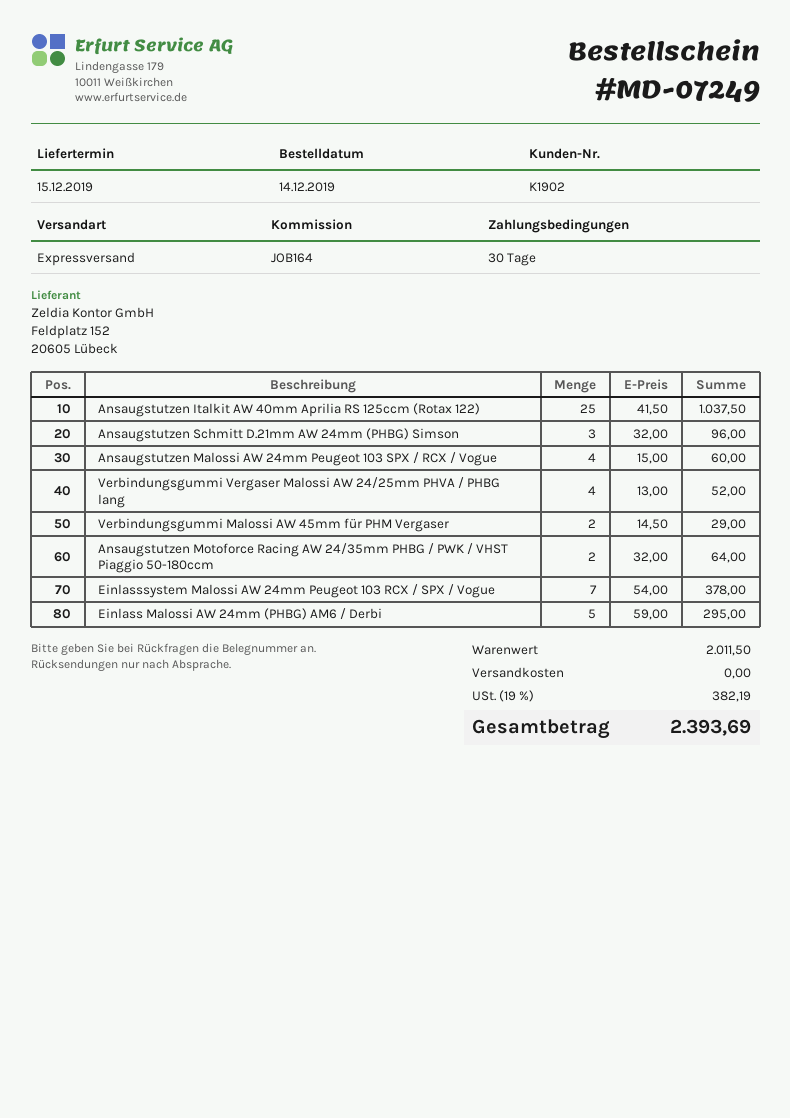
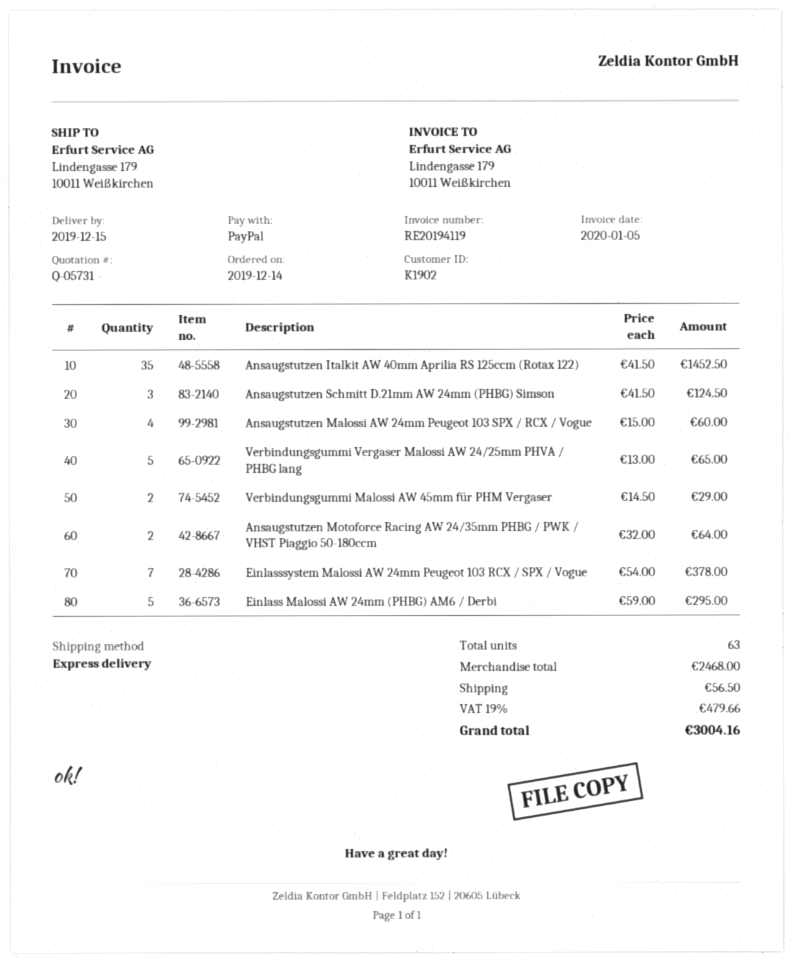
Ansaugstutzen Italkit AW 40mm Aprilia RS 125ccm (Rotax 122): 25 x 41.50 = 1037.50 -> 35 x 41.50 = 1452.50
Ansaugstutzen Schmitt D.21mm AW 24mm (PHBG) Simson: 3 x 32.00 = 96.00 -> 3 x 41.50 = 124.50
Verbindungsgummi Vergaser Malossi AW 24/25mm PHVA / PHBG lang: 4 x 13.00 = 52.00 -> 5 x 13.00 = 65.00
subtotal: 2011.50 -> 2468.00
shipping: 0.00 -> 56.50
tax: 19% = 382.19 -> 19% = 479.66
total: 2393.69 -> 3004.16

